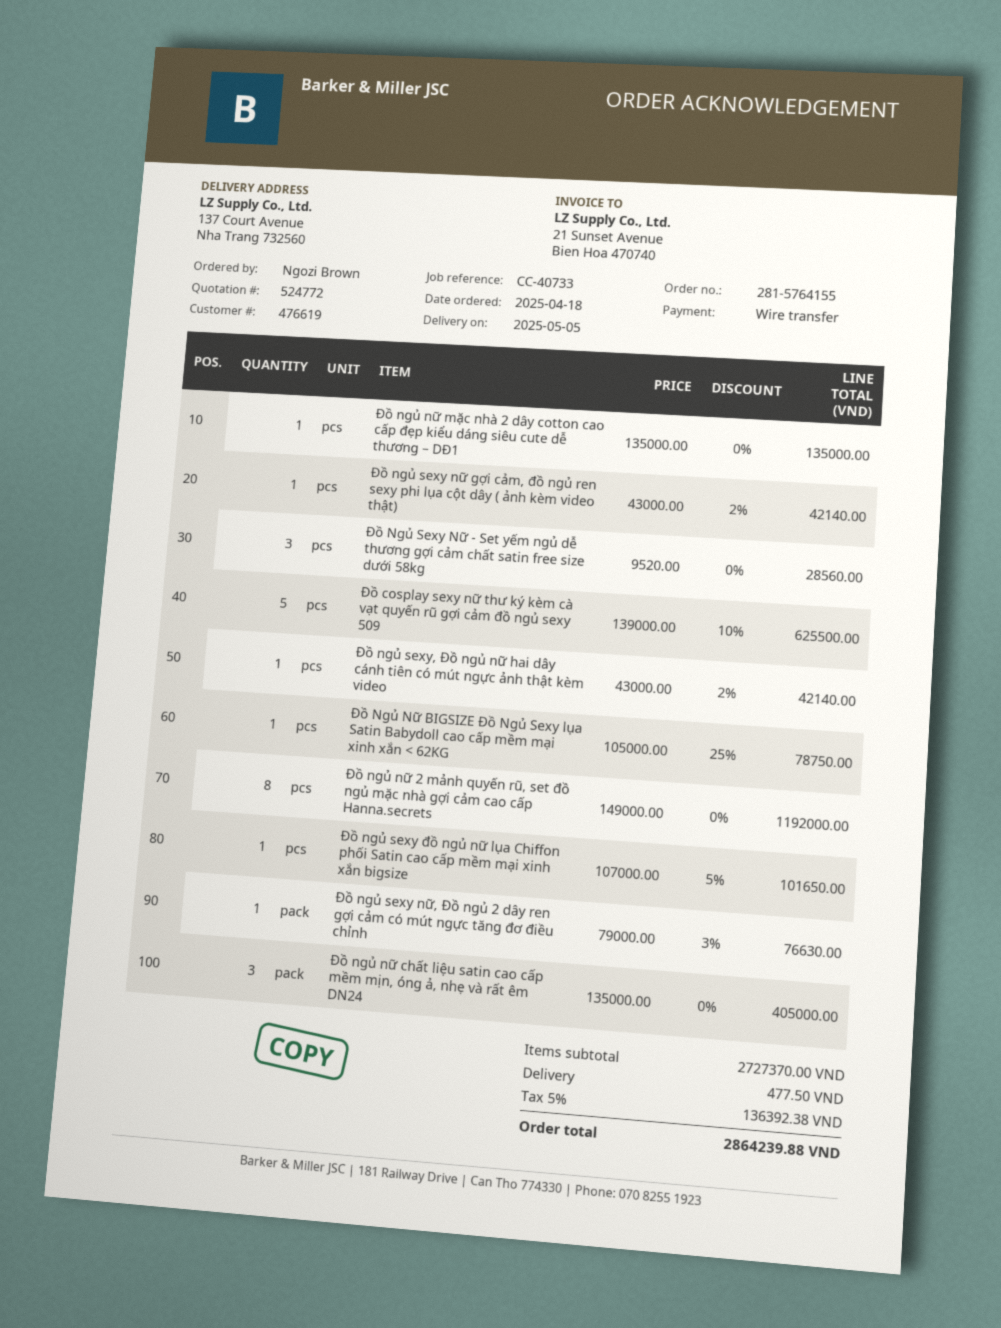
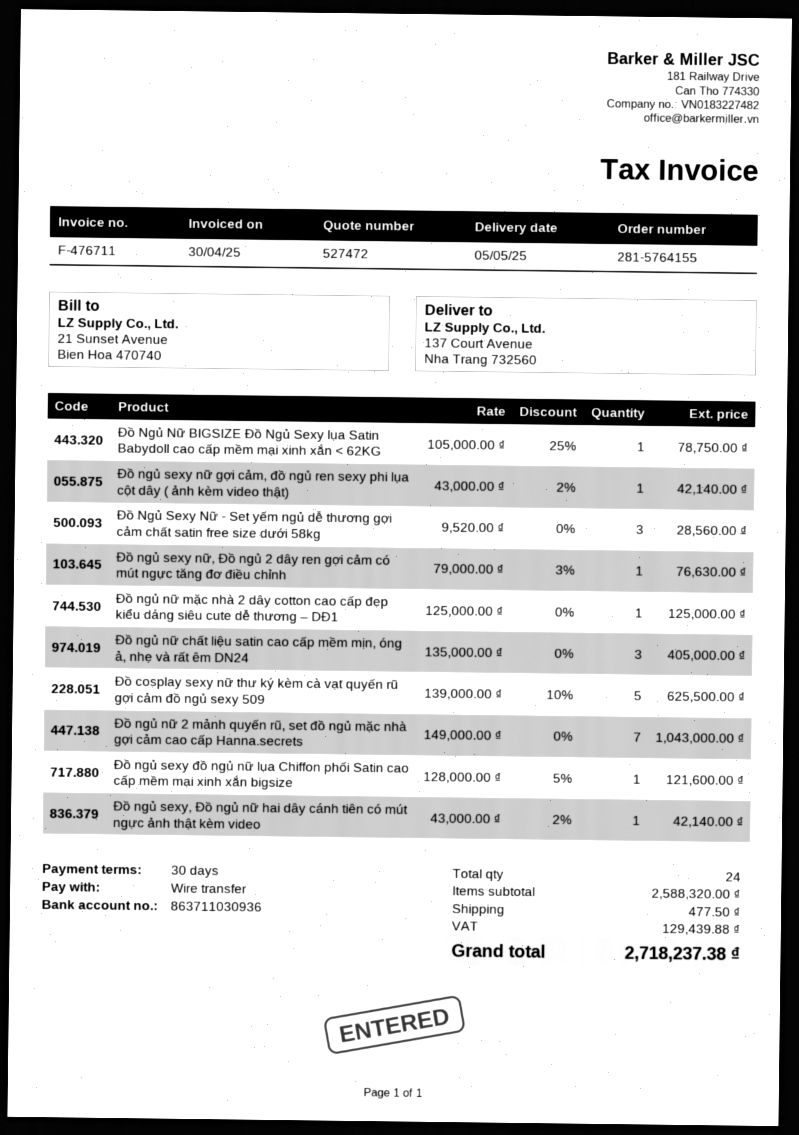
quote number: 524772 -> 527472
Đồ ngủ nữ mặc nhà 2 dây cotton cao cấp đẹp kiểu dáng siêu cute dễ thương – DĐ1: 1 x 135000.00 = 135000.00 -> 1 x 125000.00 = 125000.00
Đồ ngủ nữ 2 mảnh quyến rũ, set đồ ngủ mặc nhà gợi cảm cao cấp Hanna.secrets: 8 x 149000.00 = 1192000.00 -> 7 x 149000.00 = 1043000.00
Đồ ngủ sexy đồ ngủ nữ lụa Chiffon phối Satin cao cấp mềm mại xinh xắn bigsize: 1 x 107000.00 - 5% = 101650.00 -> 1 x 128000.00 - 5% = 121600.00
subtotal: 2727370.00 -> 2588320.00
tax: 136392.38 -> 129439.88
total: 2864239.88 -> 2718237.38

